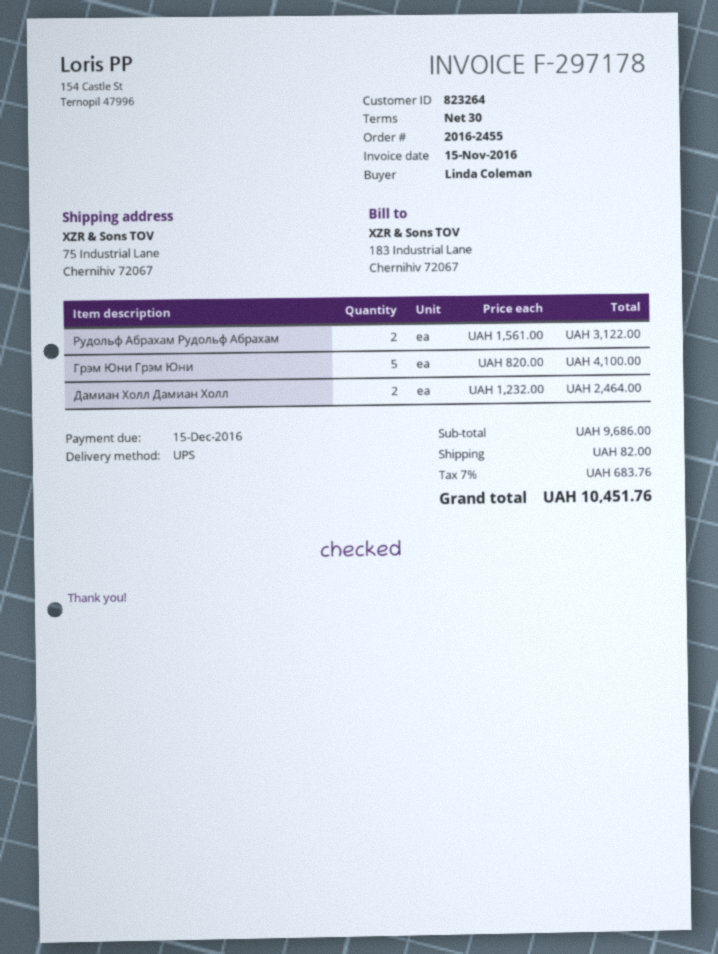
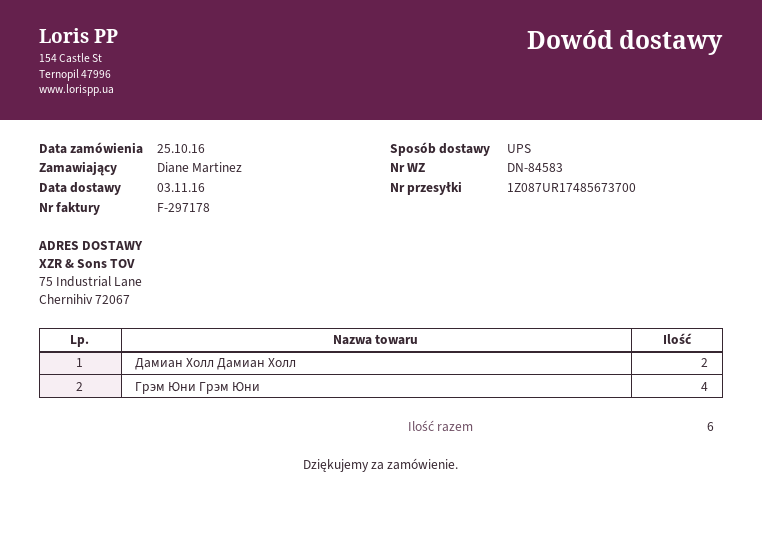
ordered by: Linda Coleman -> Diane Martinez
Рудольф Абрахам Рудольф Абрахам: 2 -> none
Грэм Юни Грэм Юни: 5 -> 4

